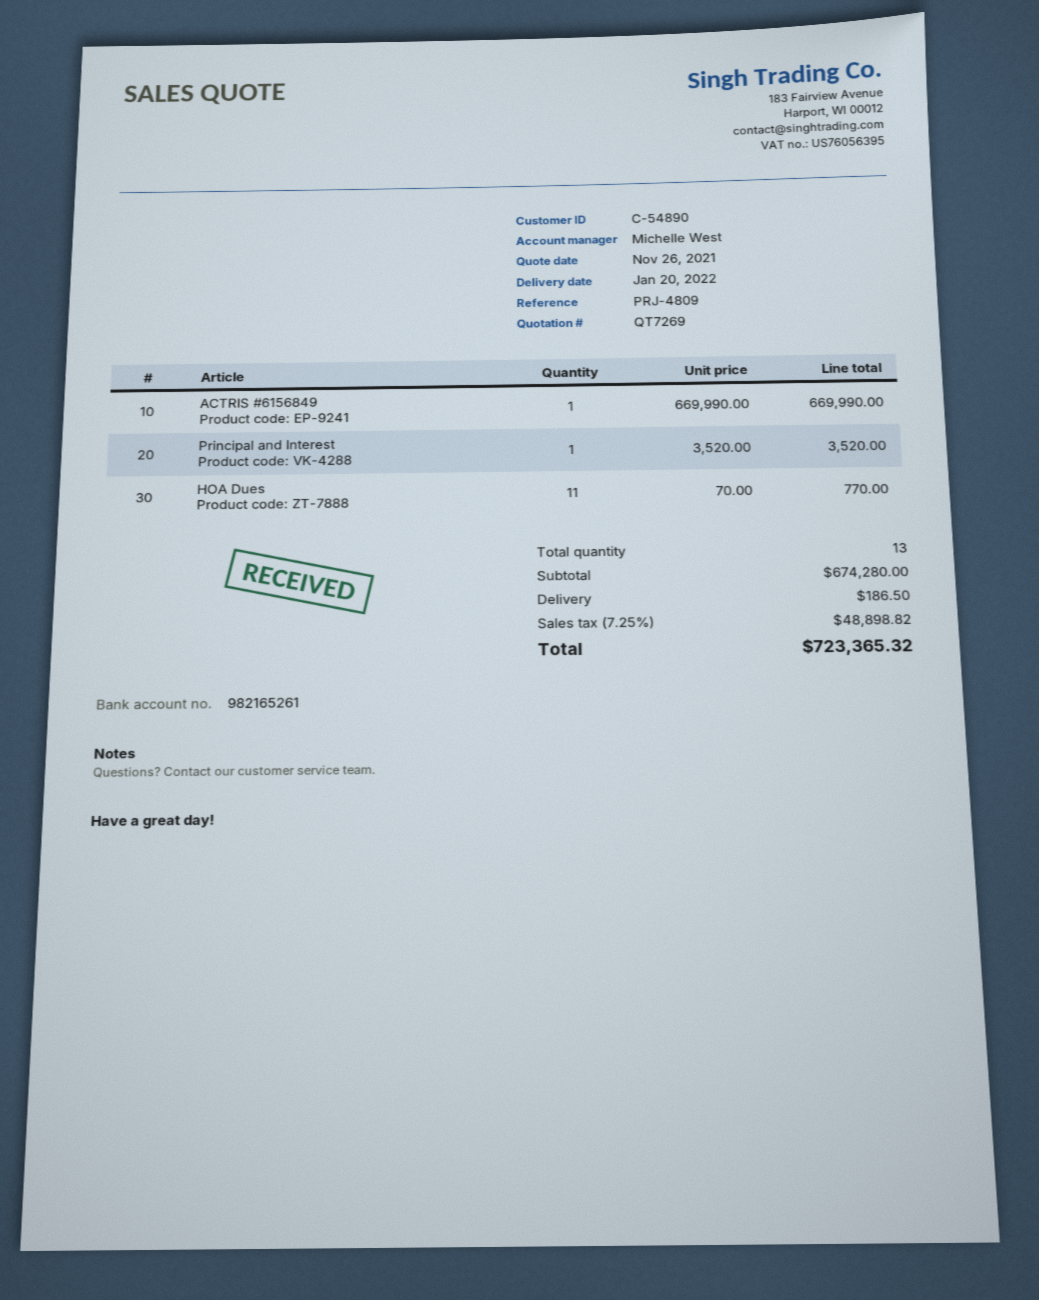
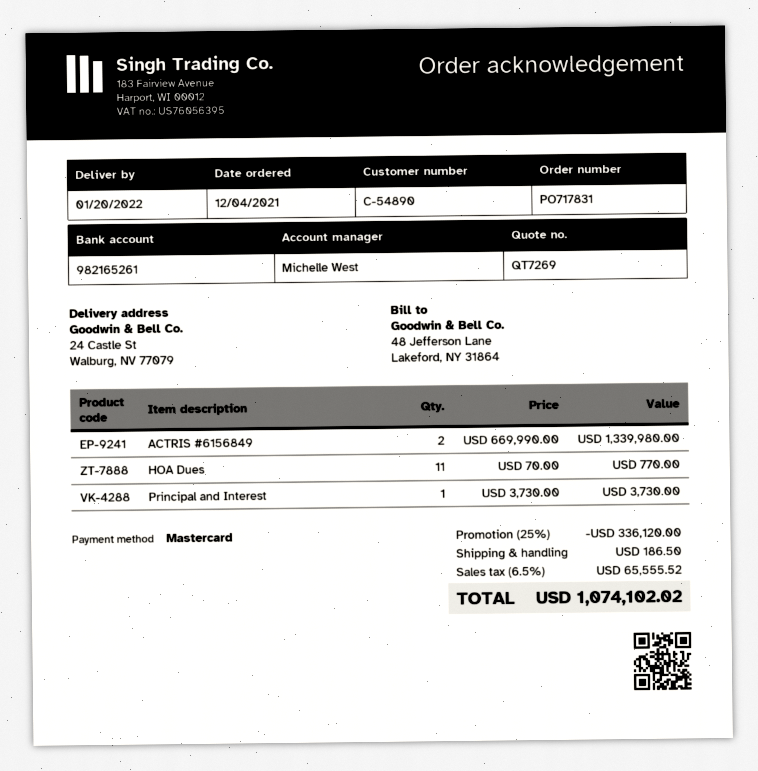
ACTRIS #6156849: 1 x 669990.00 = 669990.00 -> 2 x 669990.00 = 1339980.00
Principal and Interest: 1 x 3520.00 = 3520.00 -> 1 x 3730.00 = 3730.00
discount: none -> 25% = 336120.00
tax: 7.25% = 48898.82 -> 6.5% = 65555.52
total: 723365.32 -> 1074102.02

